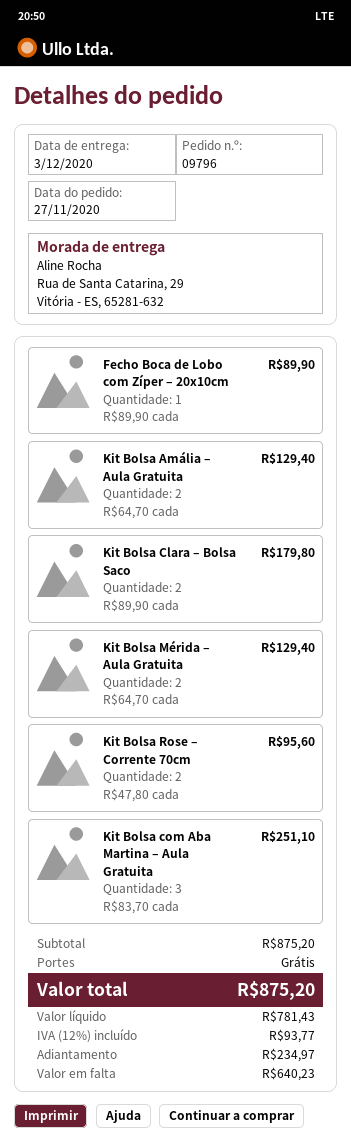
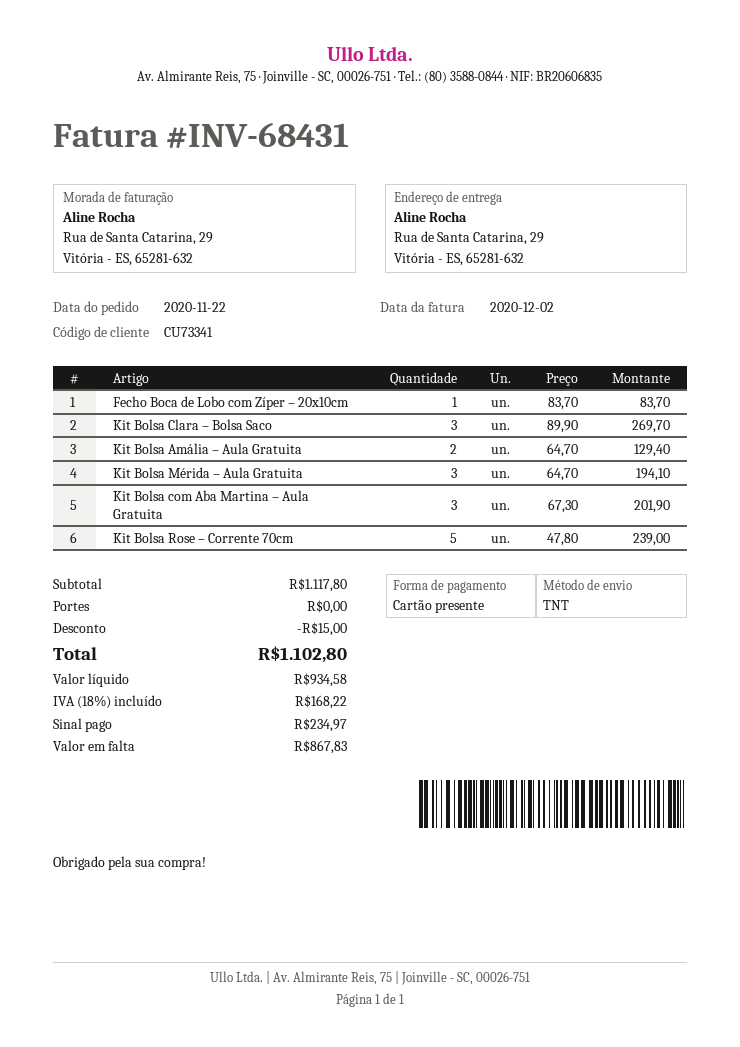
order date: 2020-11-27 -> 2020-11-22
Fecho Boca de Lobo com Zíper – 20x10cm: 1 x 89.90 = 89.90 -> 1 x 83.70 = 83.70
Kit Bolsa Clara – Bolsa Saco: 2 x 89.90 = 179.80 -> 3 x 89.90 = 269.70
Kit Bolsa Mérida – Aula Gratuita: 2 x 64.70 = 129.40 -> 3 x 64.70 = 194.10
Kit Bolsa Rose – Corrente 70cm: 2 x 47.80 = 95.60 -> 5 x 47.80 = 239.00
Kit Bolsa com Aba Martina – Aula Gratuita: 3 x 83.70 = 251.10 -> 3 x 67.30 = 201.90
subtotal: 875.20 -> 1117.80
discount: none -> 15.00
net: 781.43 -> 934.58
tax: 12% = 93.77 -> 18% = 168.22
total: 875.20 -> 1102.80
balance: 640.23 -> 867.83

